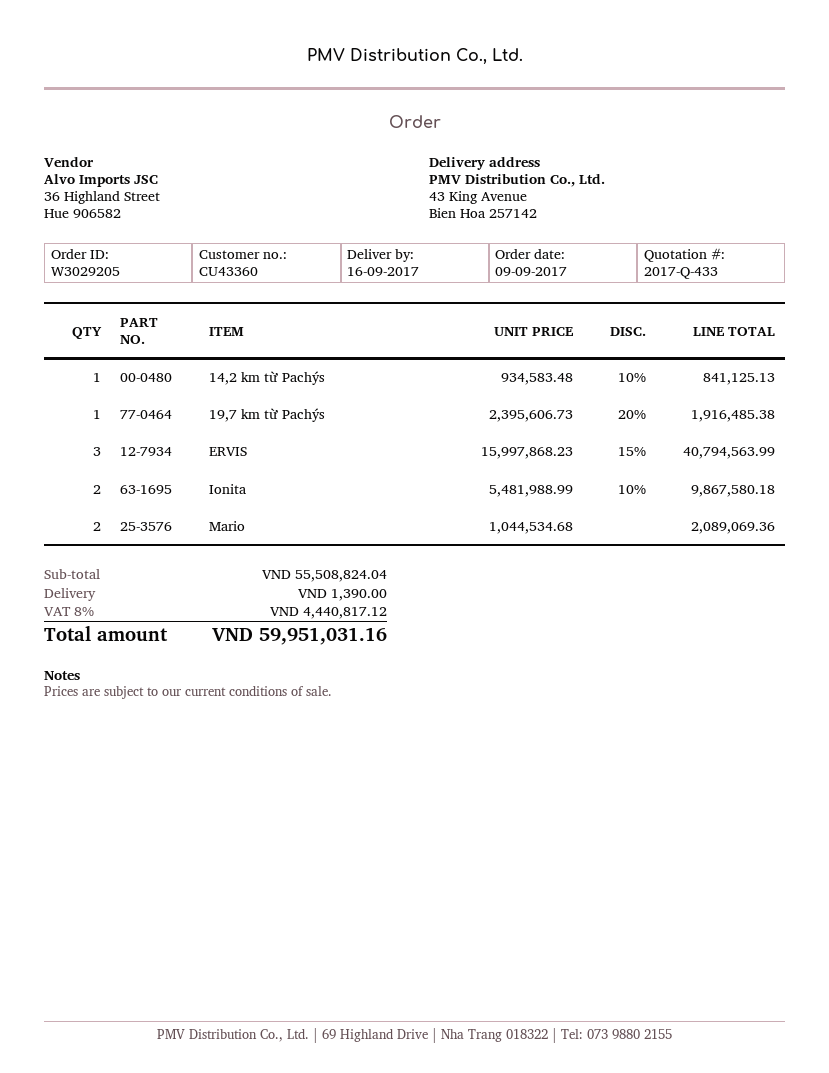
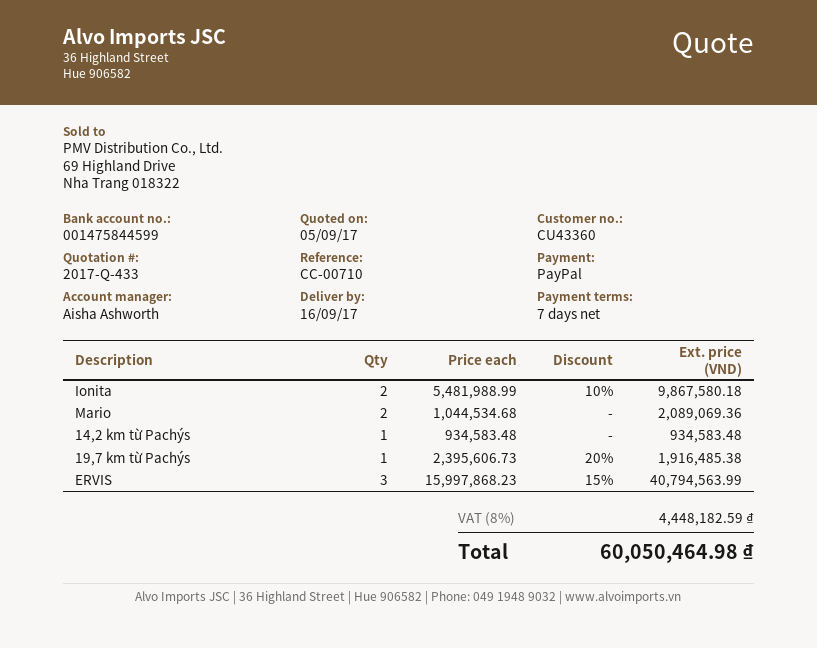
14,2 km từ Pachýs: 1 x 934583.48 - 10% = 841125.13 -> 1 x 934583.48 = 934583.48
shipping: 1390.00 -> none
tax: 8% = 4440817.12 -> 8% = 4448182.59
total: 59951031.16 -> 60050464.98

